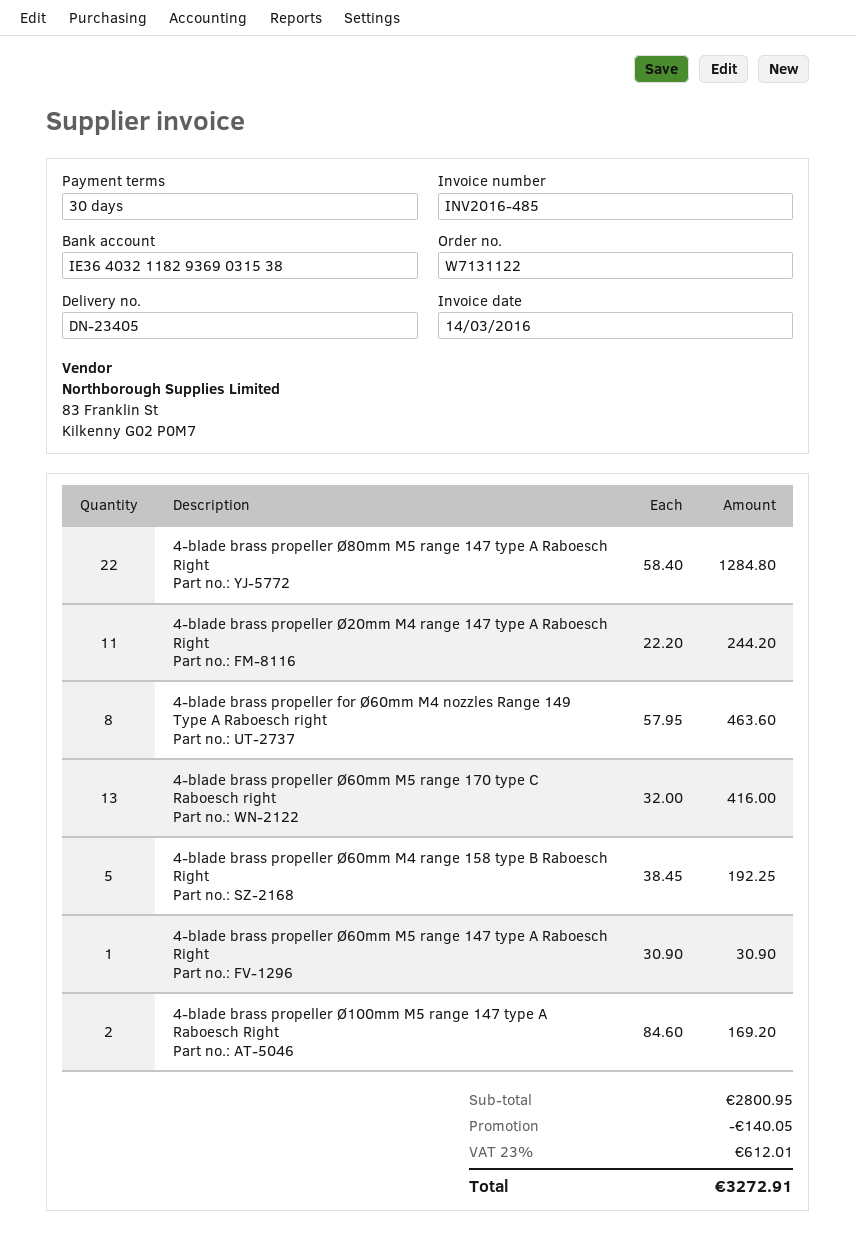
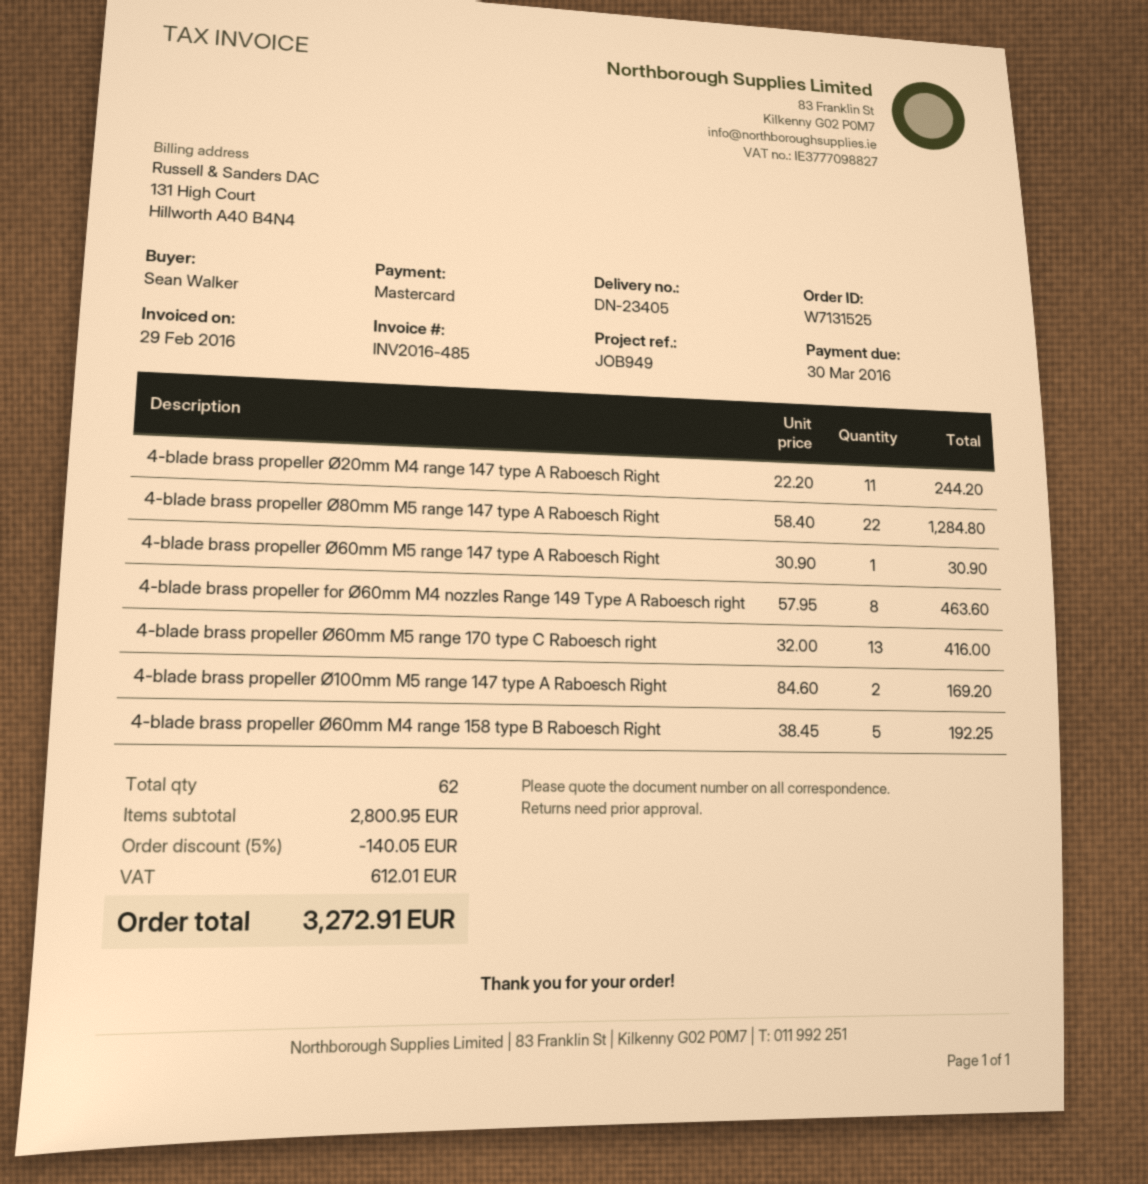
order number: W7131122 -> W7131525
invoice date: 2016-03-14 -> 2016-02-29

